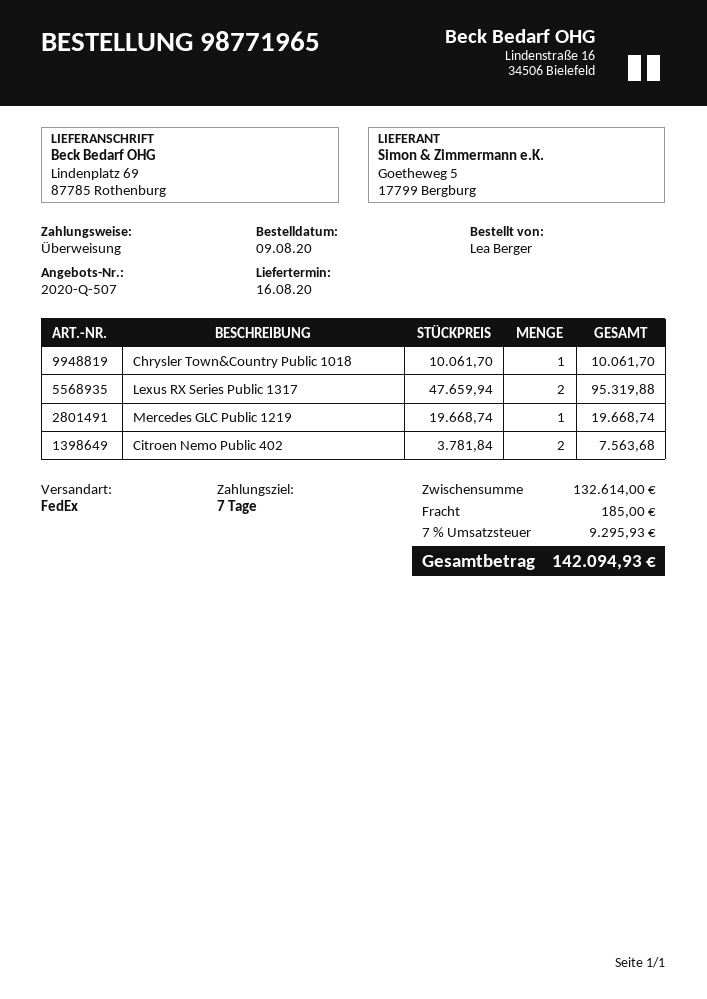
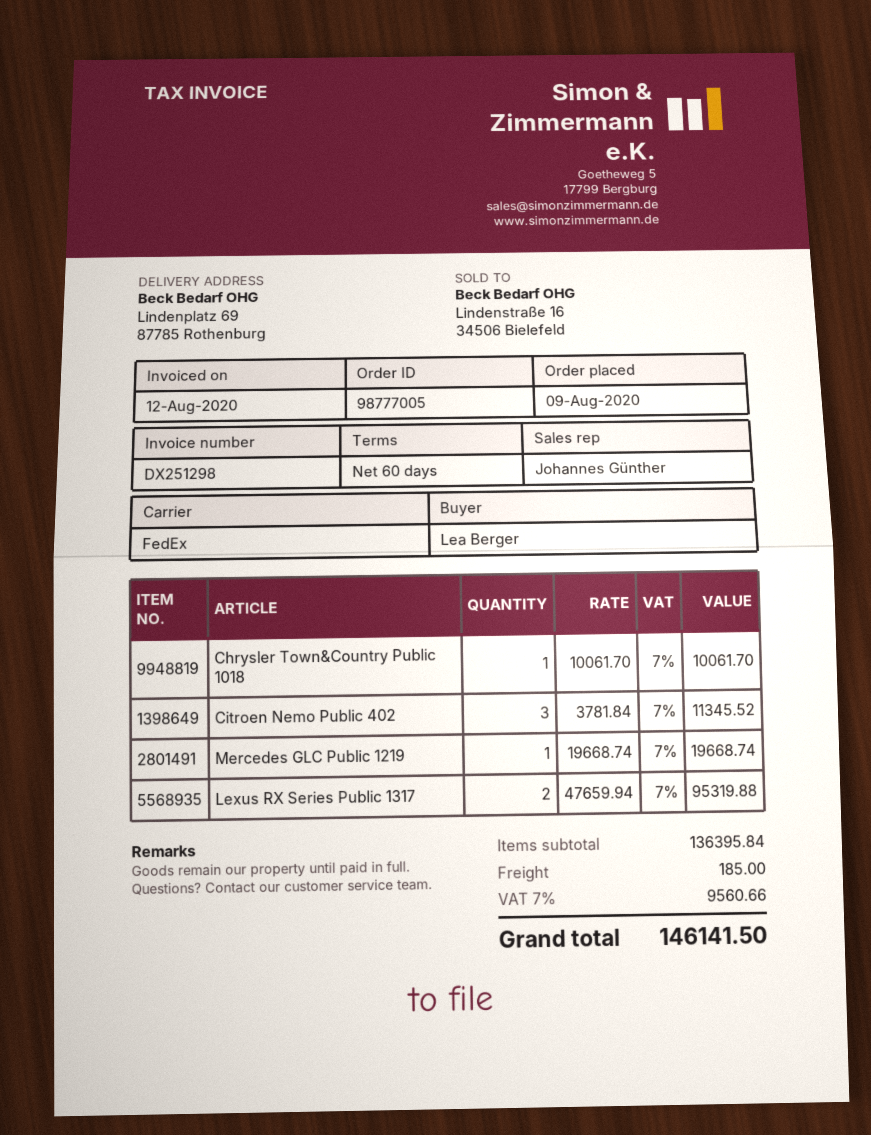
order number: 98771965 -> 98777005
payment terms: 7 days -> 60 days
Citroen Nemo Public 402: 2 x 3781.84 = 7563.68 -> 3 x 3781.84 = 11345.52
subtotal: 132614.00 -> 136395.84
tax: 7% = 9295.93 -> 7% = 9560.66
total: 142094.93 -> 146141.50

